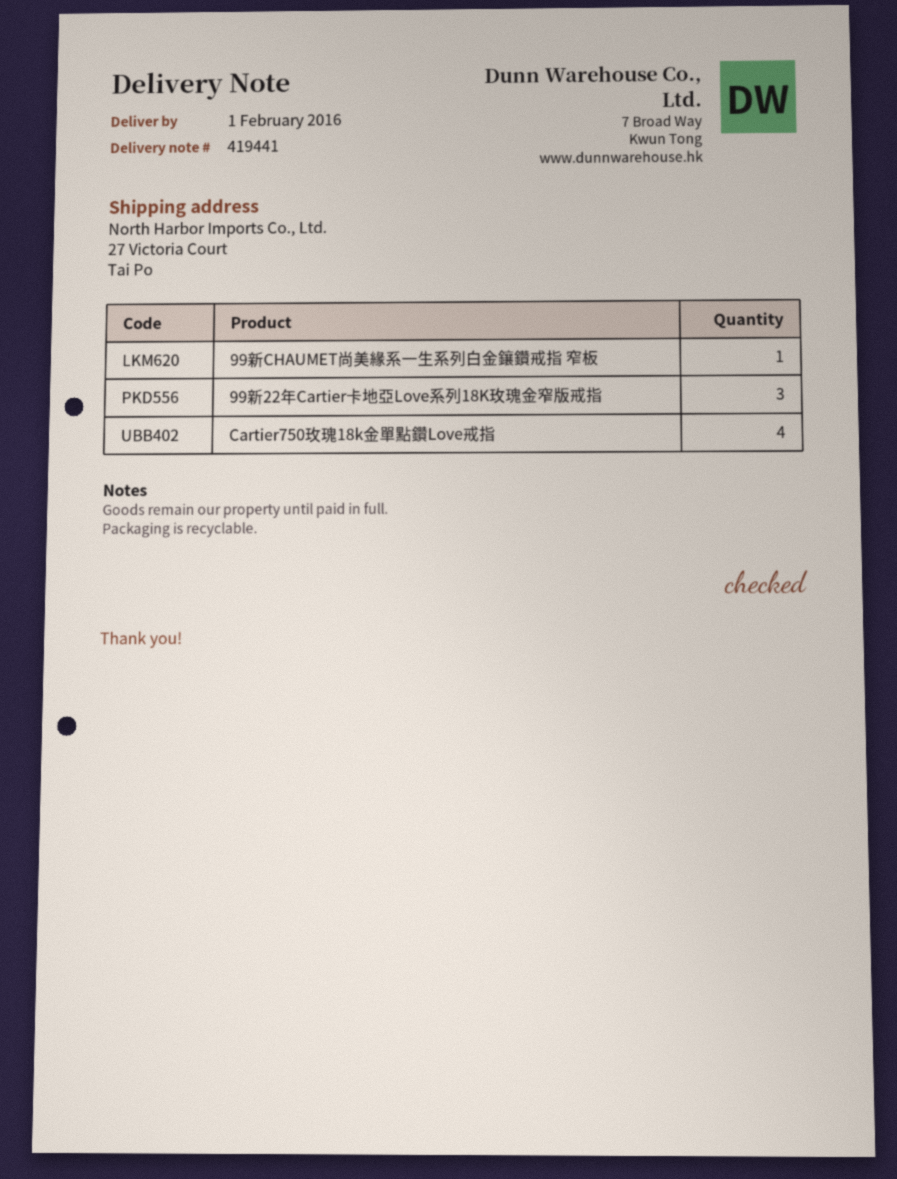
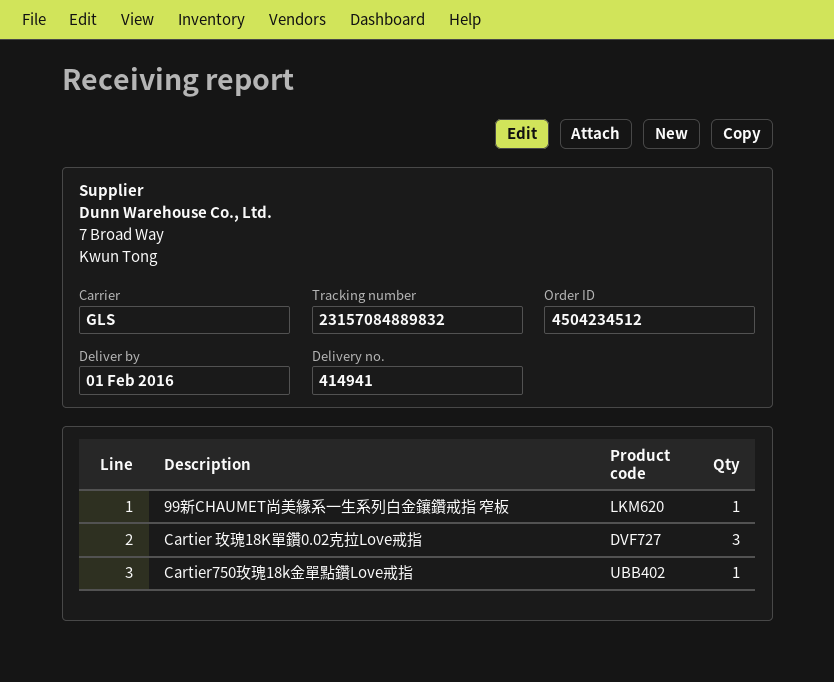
delivery note number: 419441 -> 414941
99新22年Cartier卡地亞Love系列18K玫瑰金窄版戒指: 3 -> none
Cartier750玫瑰18k金單點鑽Love戒指: 4 -> 1
Cartier 玫瑰18K單鑽0.02克拉Love戒指: none -> 3

